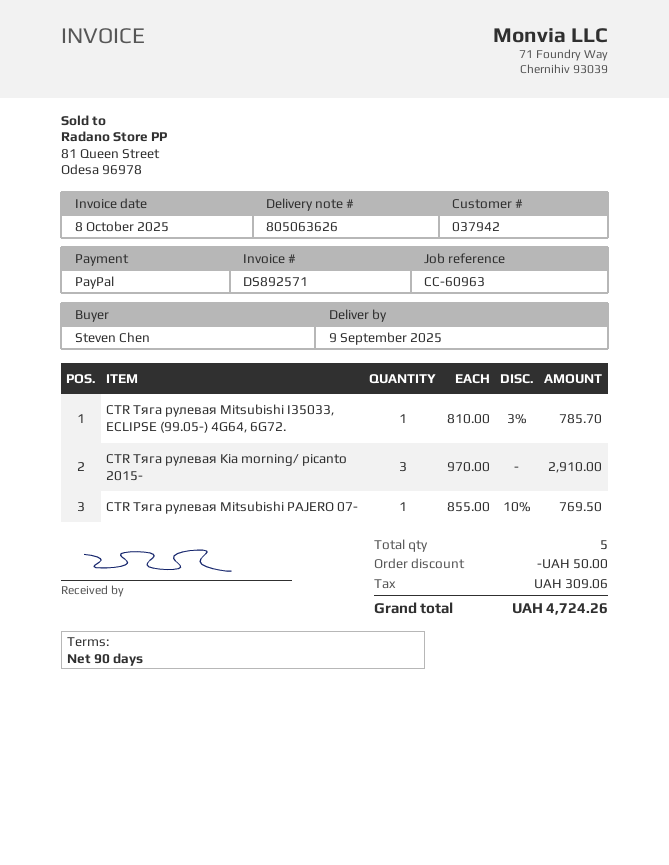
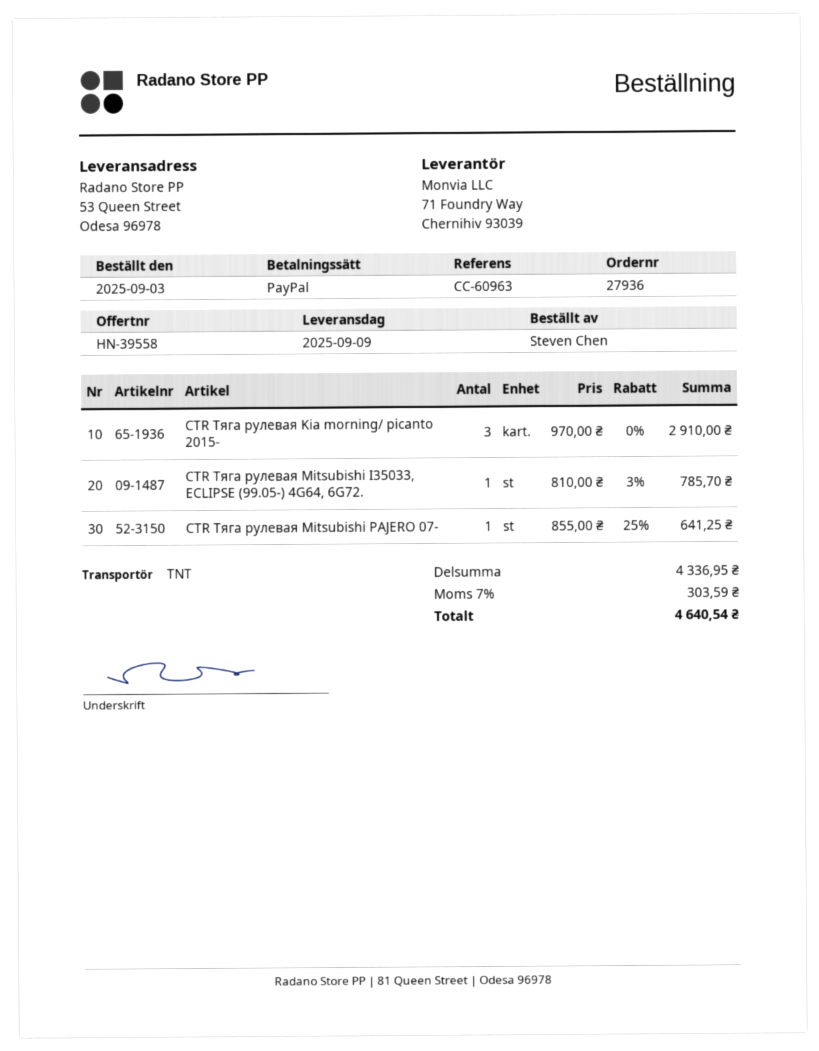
CTR Тяга рулевая Mitsubishi PAJERO 07-: 1 x 855.00 - 10% = 769.50 -> 1 x 855.00 - 25% = 641.25
discount: 50.00 -> none
tax: 309.06 -> 303.59
total: 4724.26 -> 4640.54

